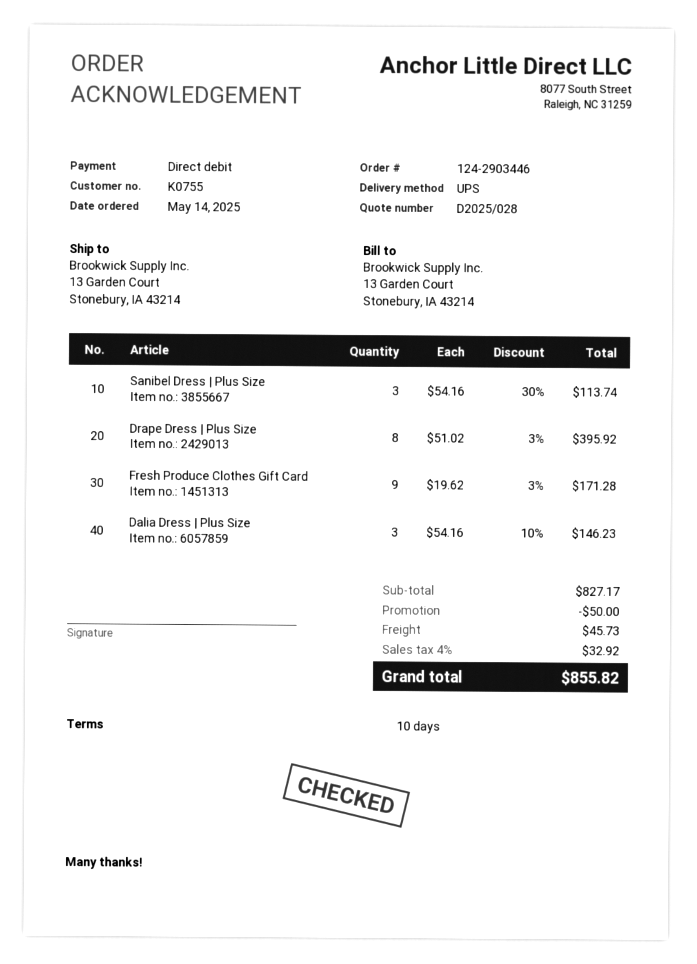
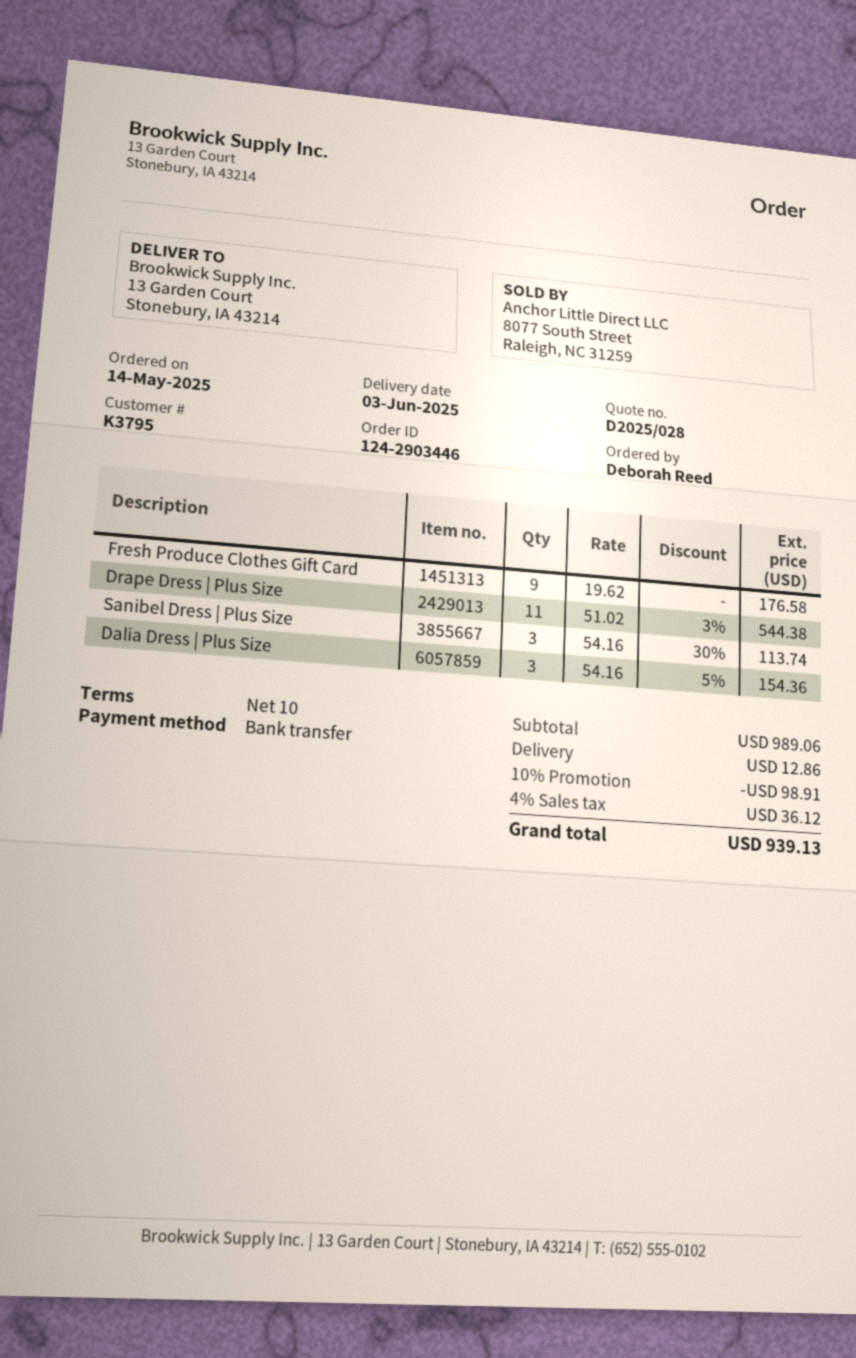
customer number: K0755 -> K3795
payment method: direct debit -> bank transfer
Drape Dress | Plus Size: 8 x 51.02 - 3% = 395.92 -> 11 x 51.02 - 3% = 544.38
Fresh Produce Clothes Gift Card: 9 x 19.62 - 3% = 171.28 -> 9 x 19.62 = 176.58
Dalia Dress | Plus Size: 3 x 54.16 - 10% = 146.23 -> 3 x 54.16 - 5% = 154.36
subtotal: 827.17 -> 989.06
discount: 50.00 -> 98.91
shipping: 45.73 -> 12.86
tax: 4% = 32.92 -> 4% = 36.12
total: 855.82 -> 939.13

